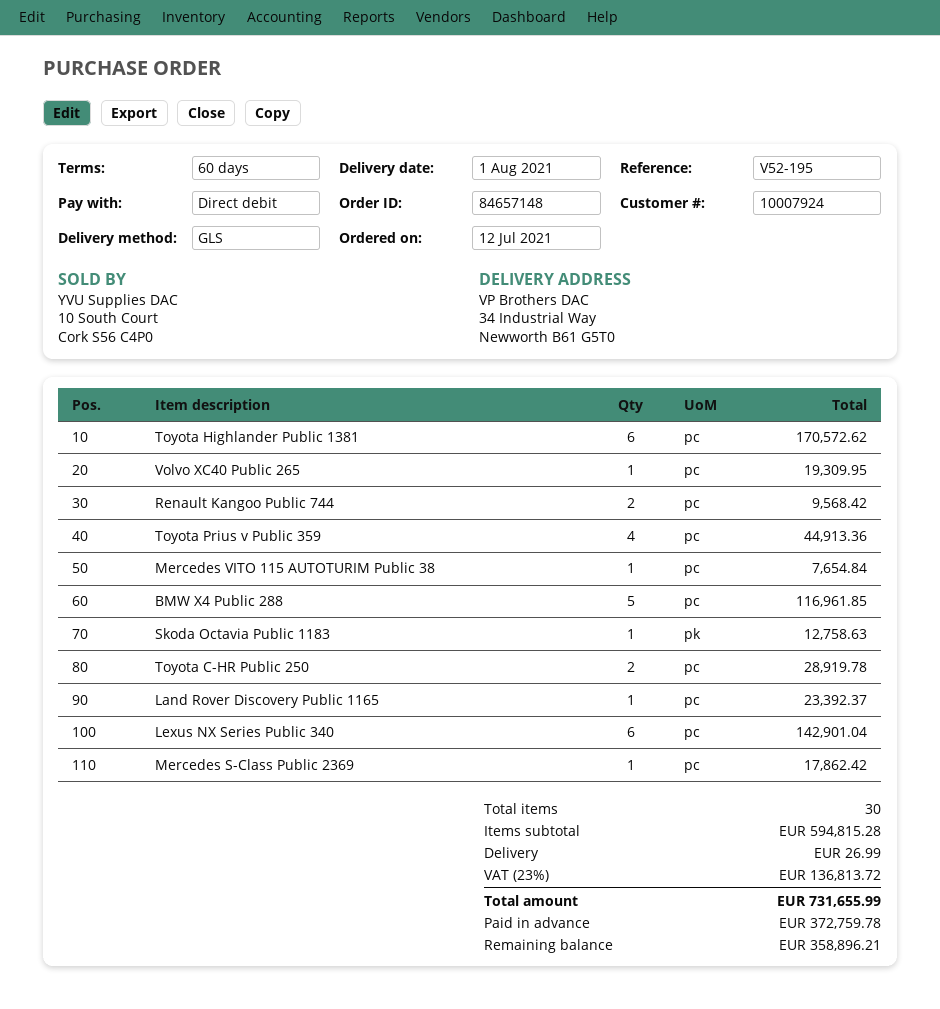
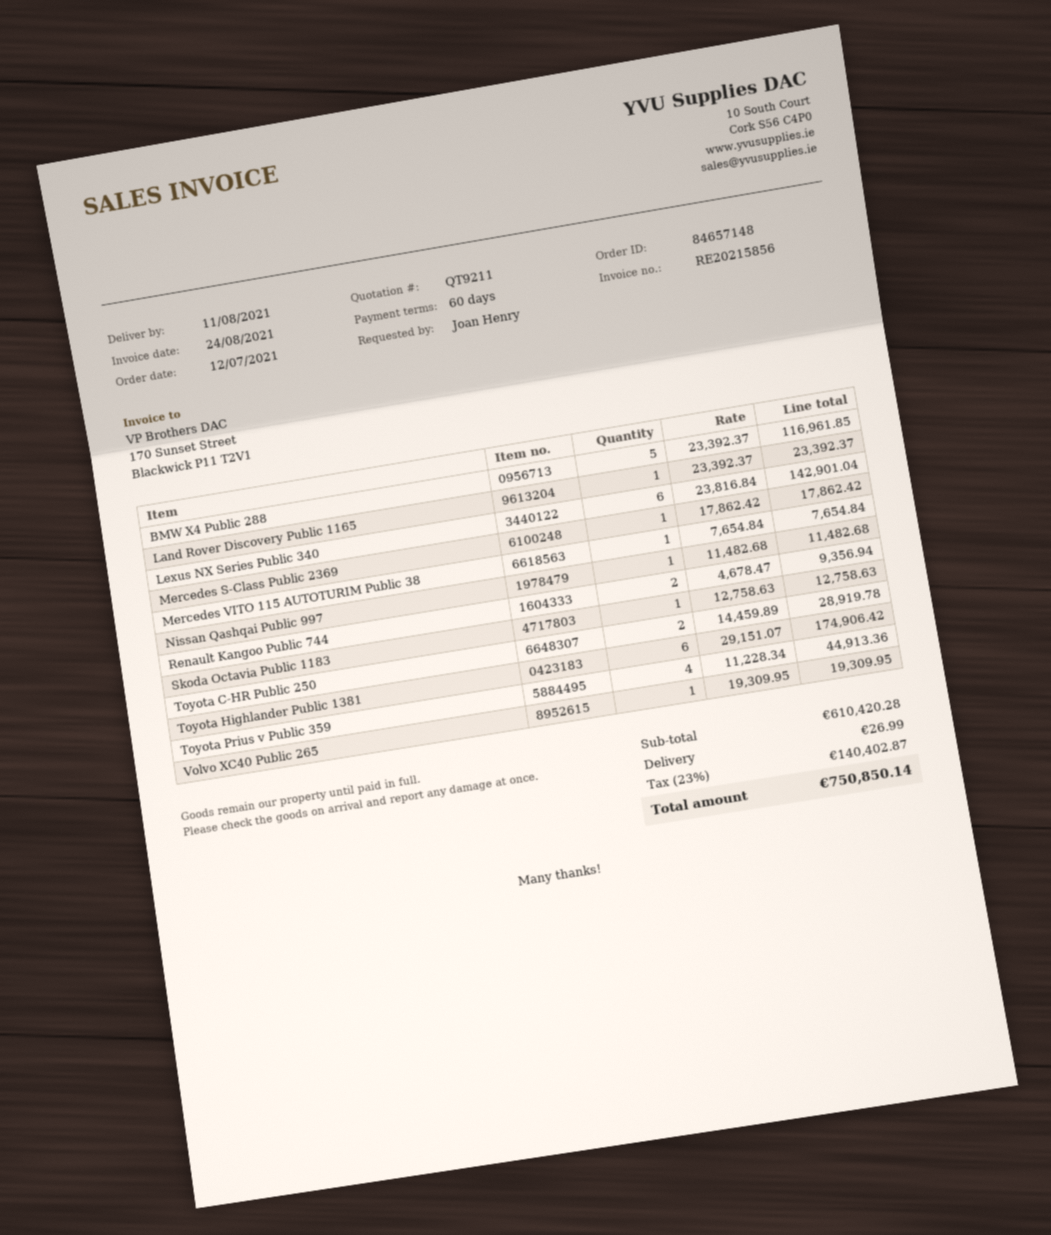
delivery date: 2021-08-01 -> 2021-08-11
Toyota Highlander Public 1381: 6 for 170572.62 -> 6 for 174906.42
Renault Kangoo Public 744: 2 for 9568.42 -> 2 for 9356.94
Nissan Qashqai Public 997: none -> 1 for 11482.68
subtotal: 594815.28 -> 610420.28
tax: 23% = 136813.72 -> 23% = 140402.87
total: 731655.99 -> 750850.14

